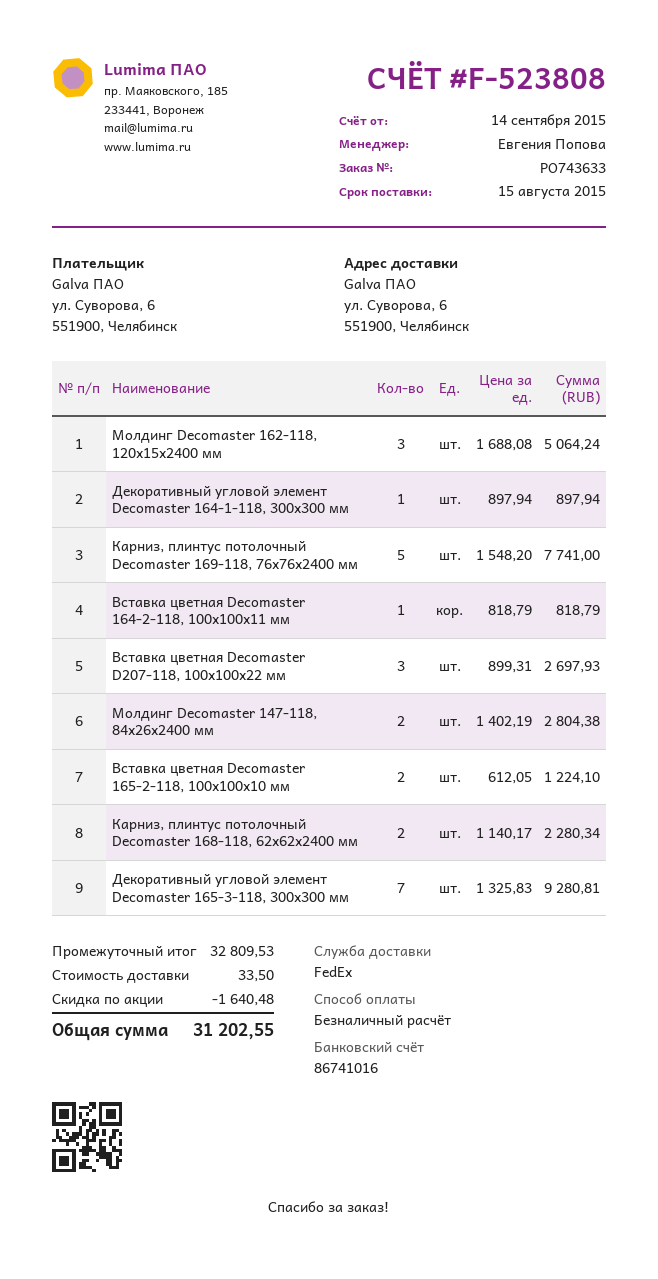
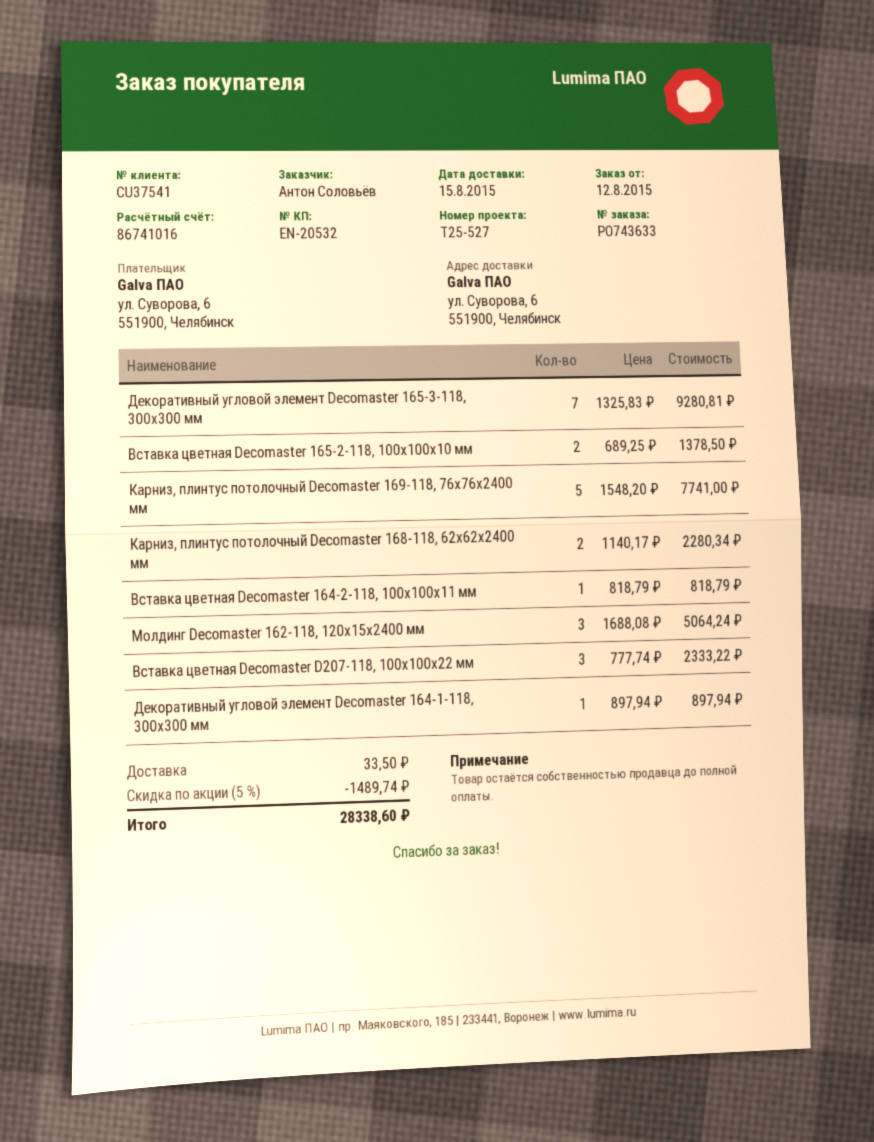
Вставка цветная Decomaster D207-118, 100x100x22 мм: 3 x 899.31 = 2697.93 -> 3 x 777.74 = 2333.22
Молдинг Decomaster 147-118, 84x26x2400 мм: 2 x 1402.19 = 2804.38 -> none
Вставка цветная Decomaster 165-2-118, 100x100x10 мм: 2 x 612.05 = 1224.10 -> 2 x 689.25 = 1378.50
discount: 1640.48 -> 1489.74
total: 31202.55 -> 28338.60

